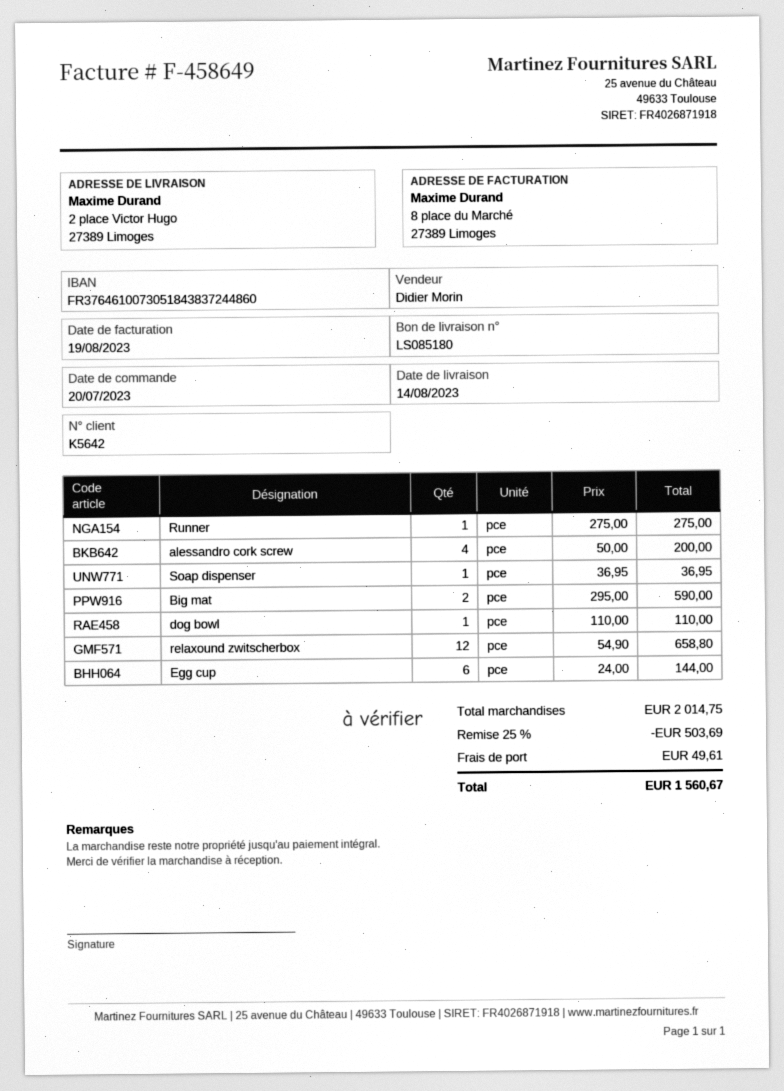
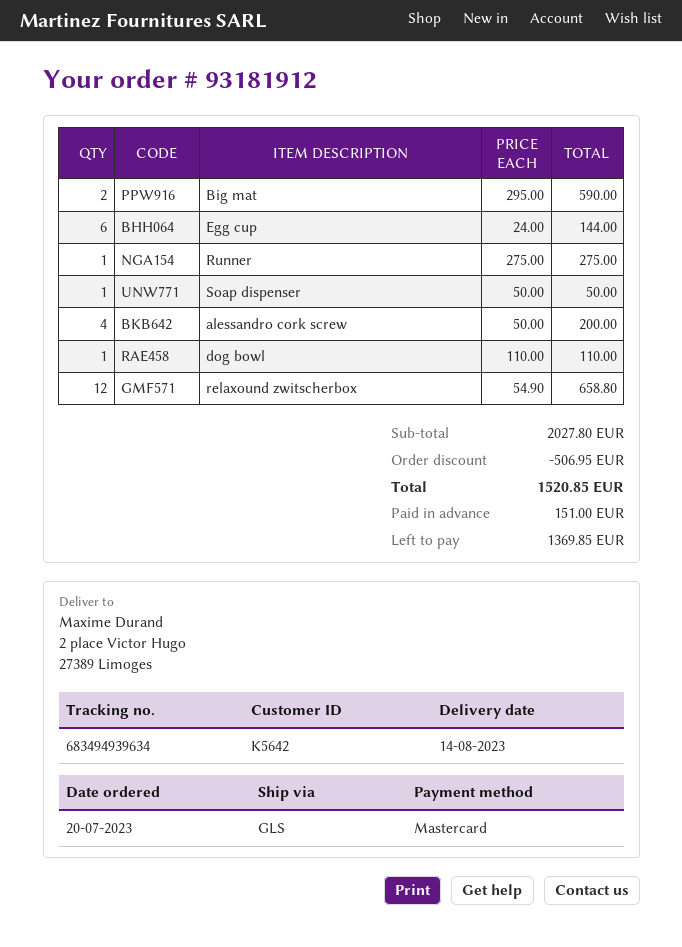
Soap dispenser: 1 x 36.95 = 36.95 -> 1 x 50.00 = 50.00
subtotal: 2014.75 -> 2027.80
discount: 503.69 -> 506.95
shipping: 49.61 -> none
total: 1560.67 -> 1520.85

